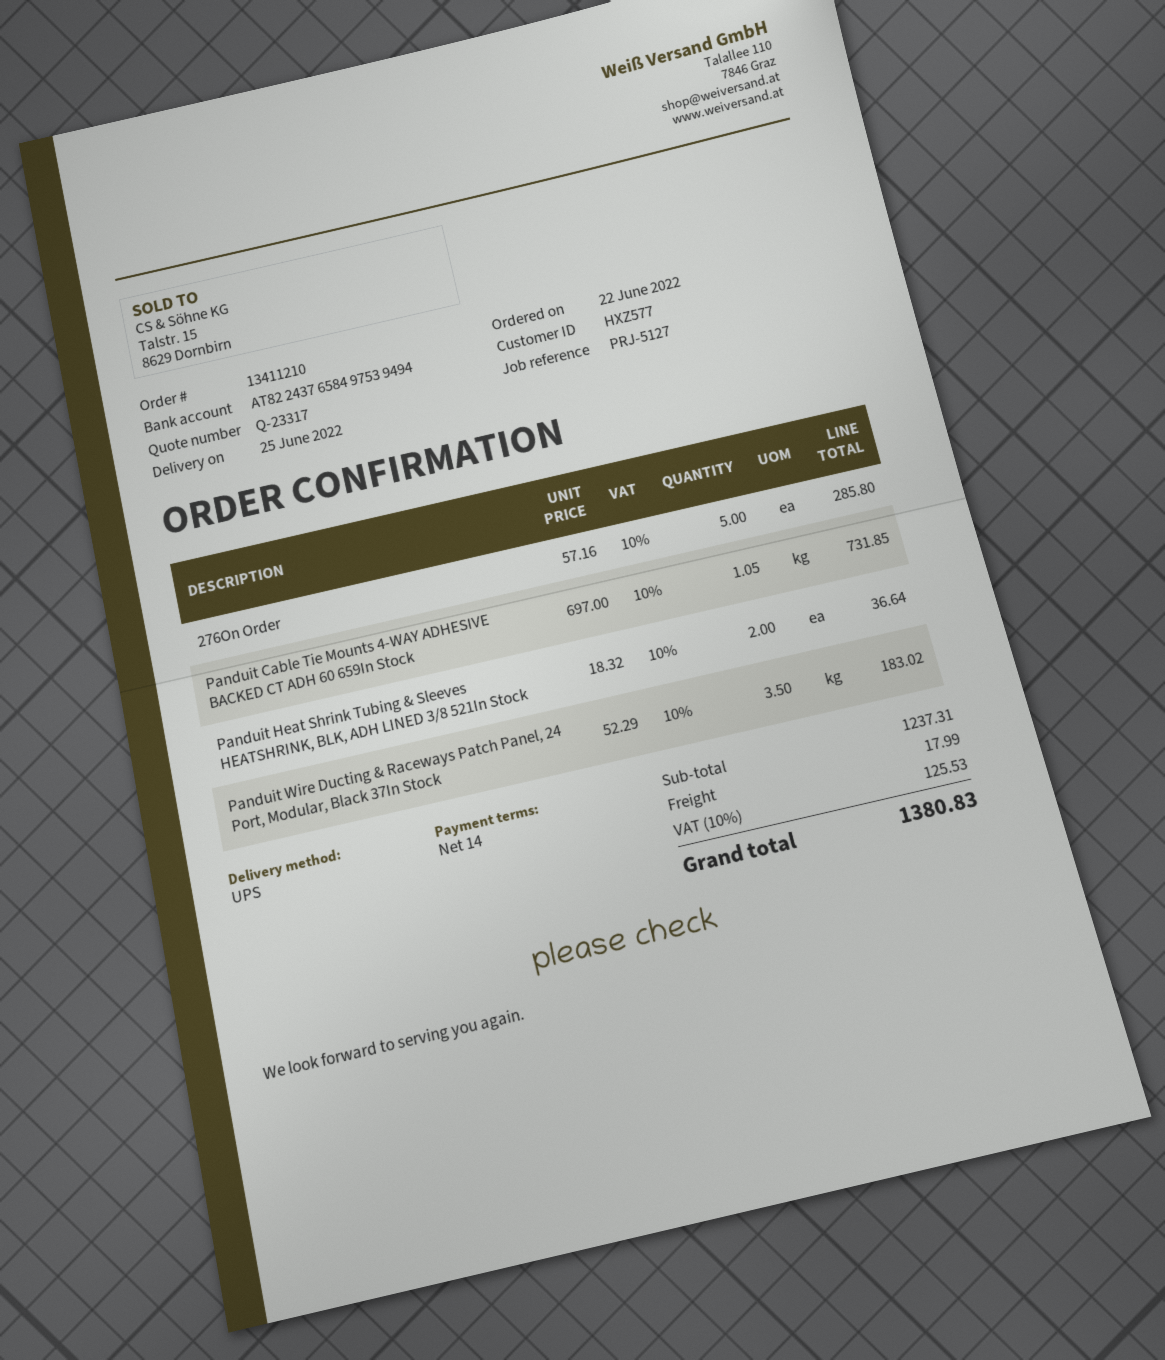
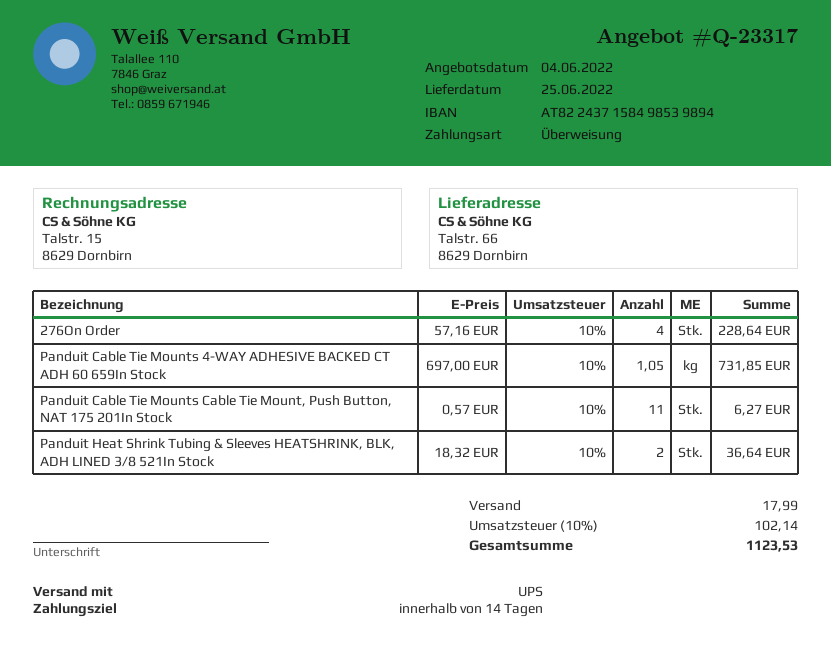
bank account: AT822437658497539494 -> AT822437158498539894
276On Order: 5 x 57.16 = 285.80 -> 4 x 57.16 = 228.64
Panduit Wire Ducting & Raceways Patch Panel, 24 Port, Modular, Black 37In Stock: 3.5 x 52.29 = 183.02 -> none
Panduit Cable Tie Mounts Cable Tie Mount, Push Button, NAT 175 201In Stock: none -> 11 x 0.57 = 6.27
tax: 10% = 125.53 -> 10% = 102.14
total: 1380.83 -> 1123.53

